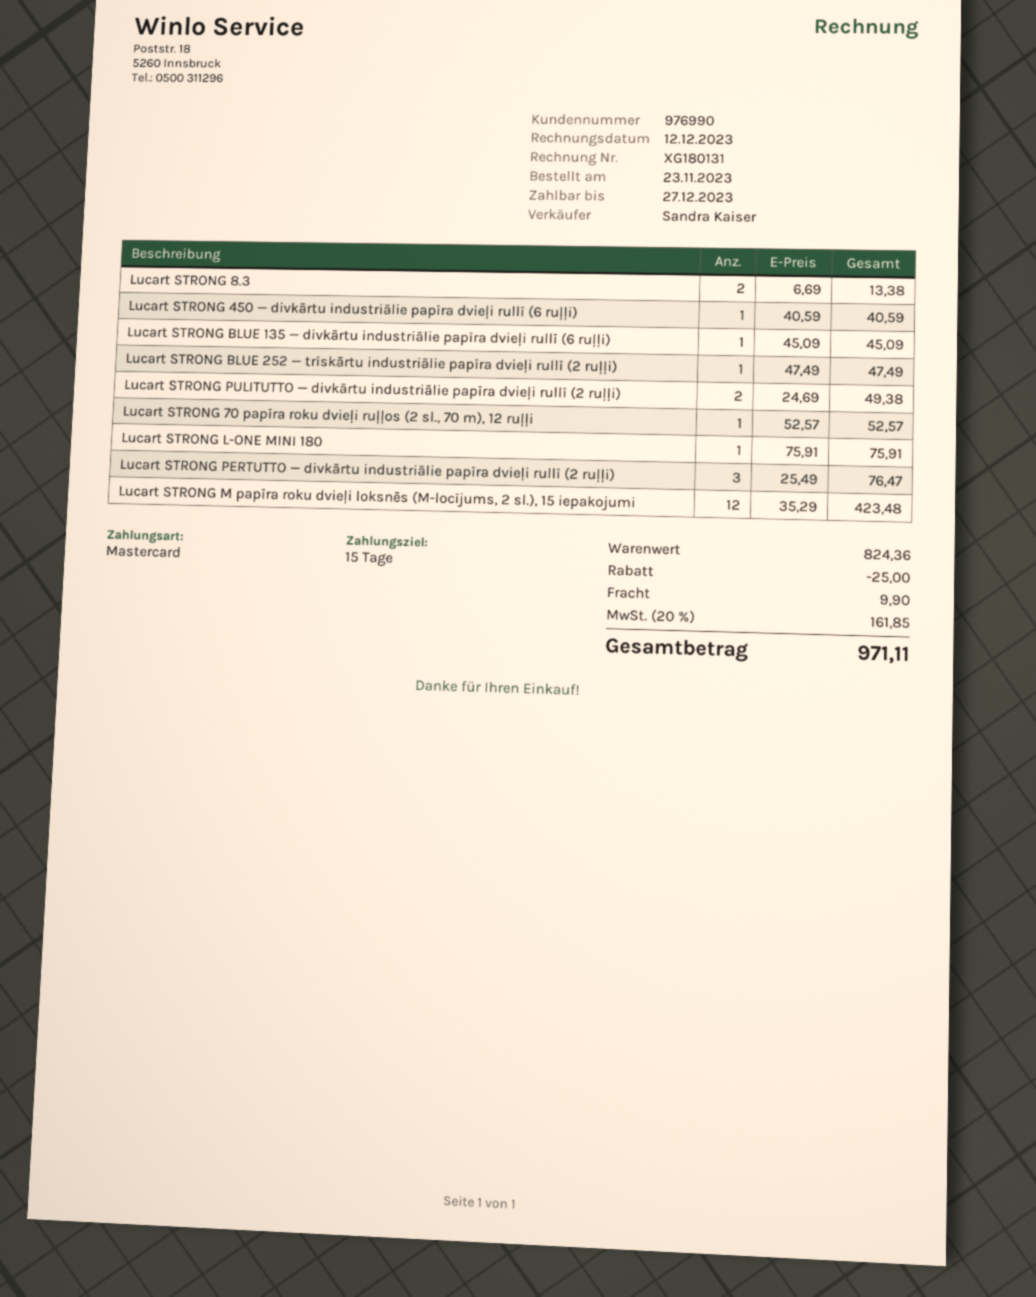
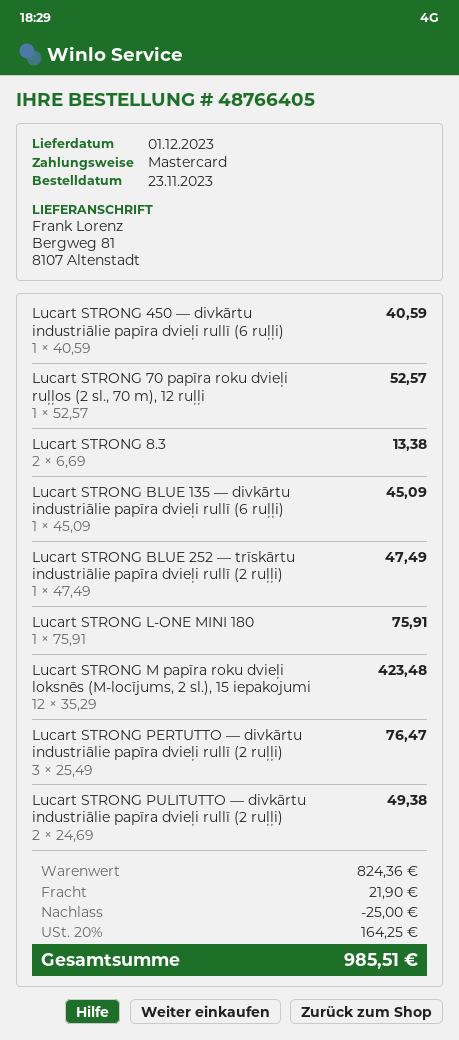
shipping: 9.90 -> 21.90
tax: 20% = 161.85 -> 20% = 164.25
total: 971.11 -> 985.51

